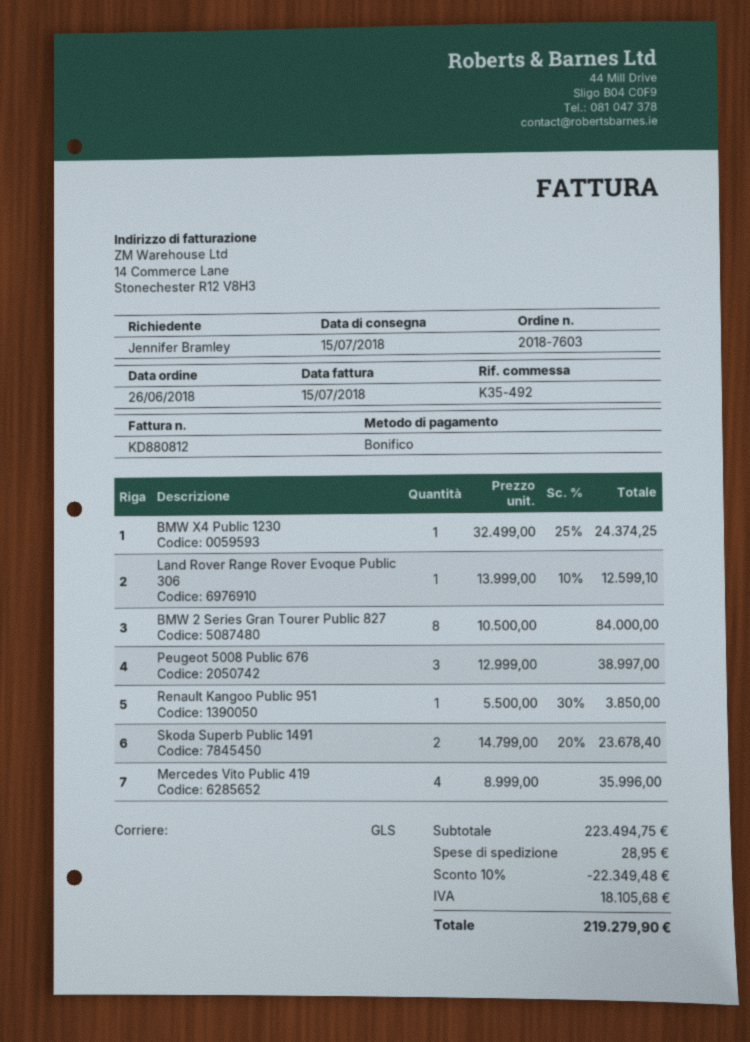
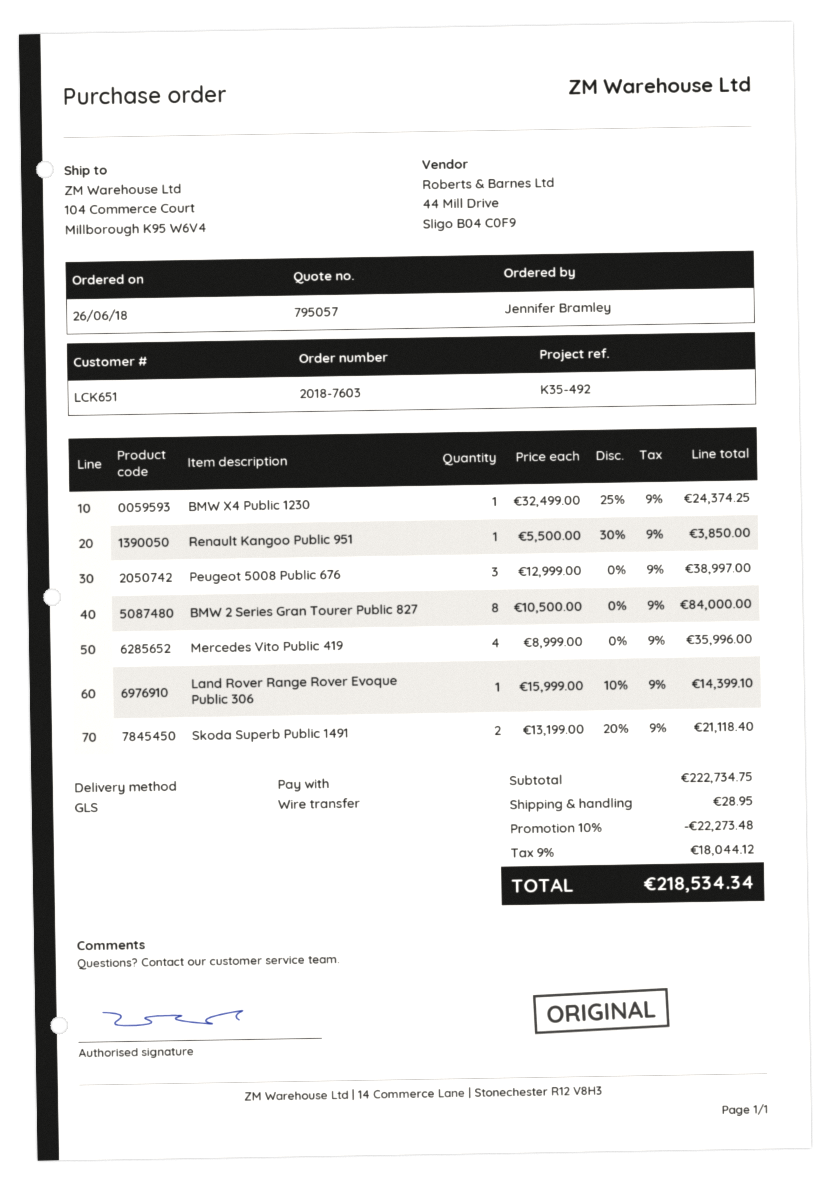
Land Rover Range Rover Evoque Public 306: 1 x 13999.00 - 10% = 12599.10 -> 1 x 15999.00 - 10% = 14399.10
Skoda Superb Public 1491: 2 x 14799.00 - 20% = 23678.40 -> 2 x 13199.00 - 20% = 21118.40
subtotal: 223494.75 -> 222734.75
discount: 10% = 22349.48 -> 10% = 22273.48
tax: 18105.68 -> 18044.12
total: 219279.90 -> 218534.34

